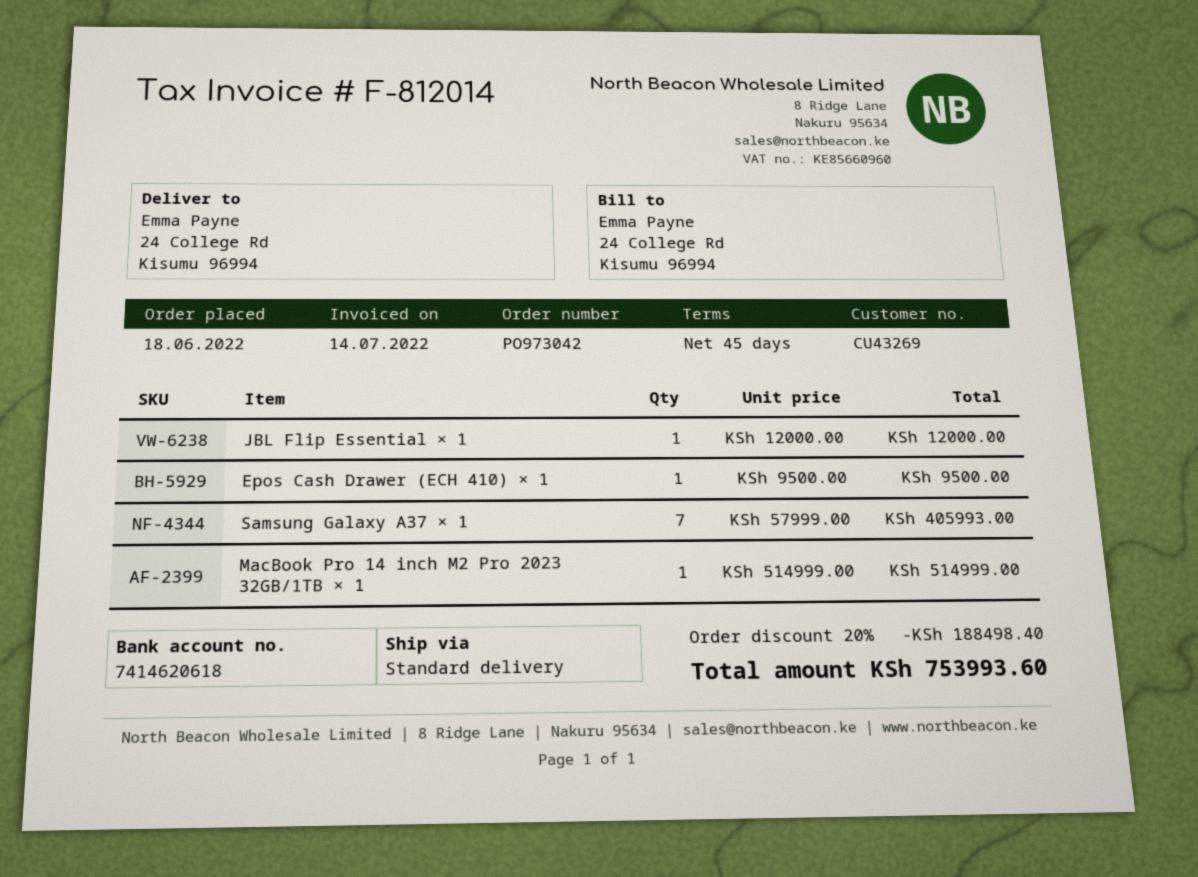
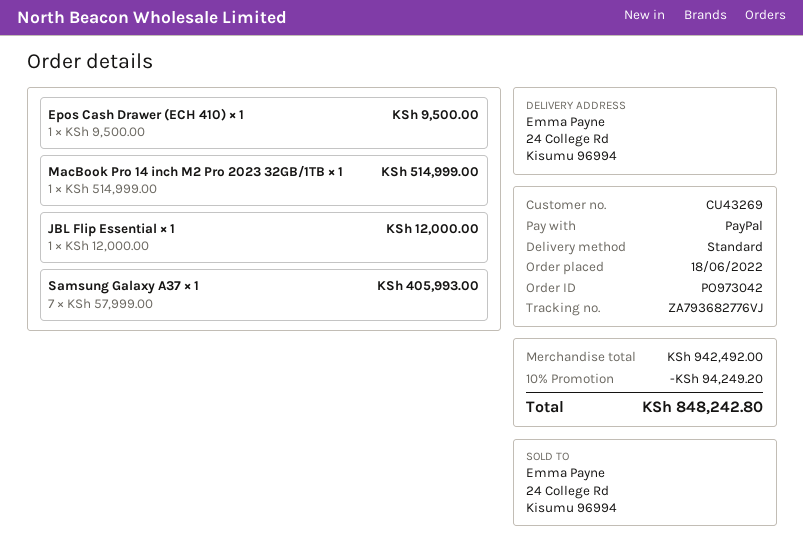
discount: 20% = 188498.40 -> 10% = 94249.20
total: 753993.60 -> 848242.80

